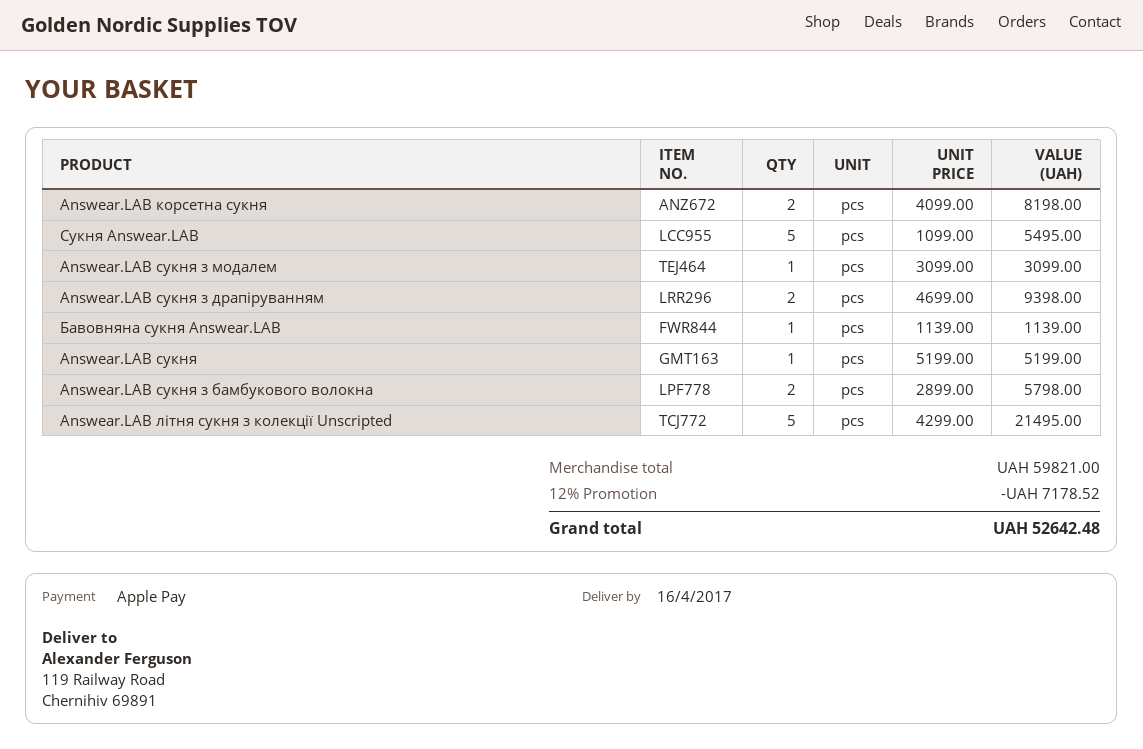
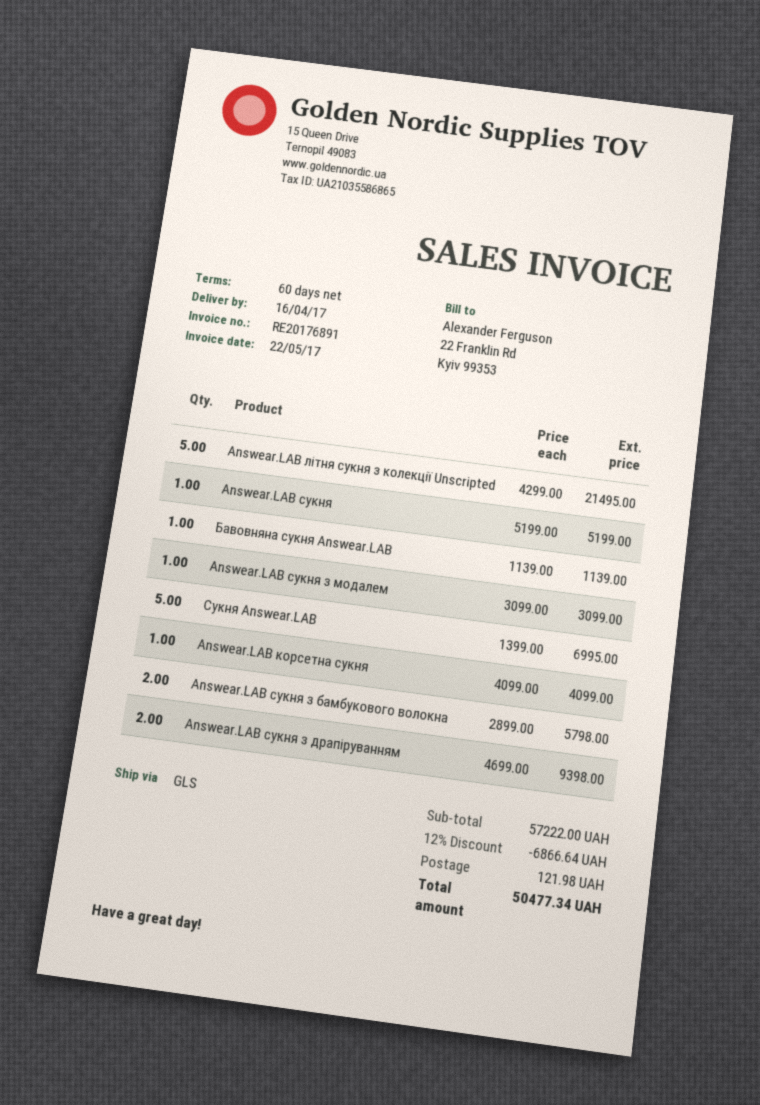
Answear.LAB корсетна сукня: 2 x 4099.00 = 8198.00 -> 1 x 4099.00 = 4099.00
Сукня Answear.LAB: 5 x 1099.00 = 5495.00 -> 5 x 1399.00 = 6995.00
subtotal: 59821.00 -> 57222.00
discount: 12% = 7178.52 -> 12% = 6866.64
shipping: none -> 121.98
total: 52642.48 -> 50477.34

